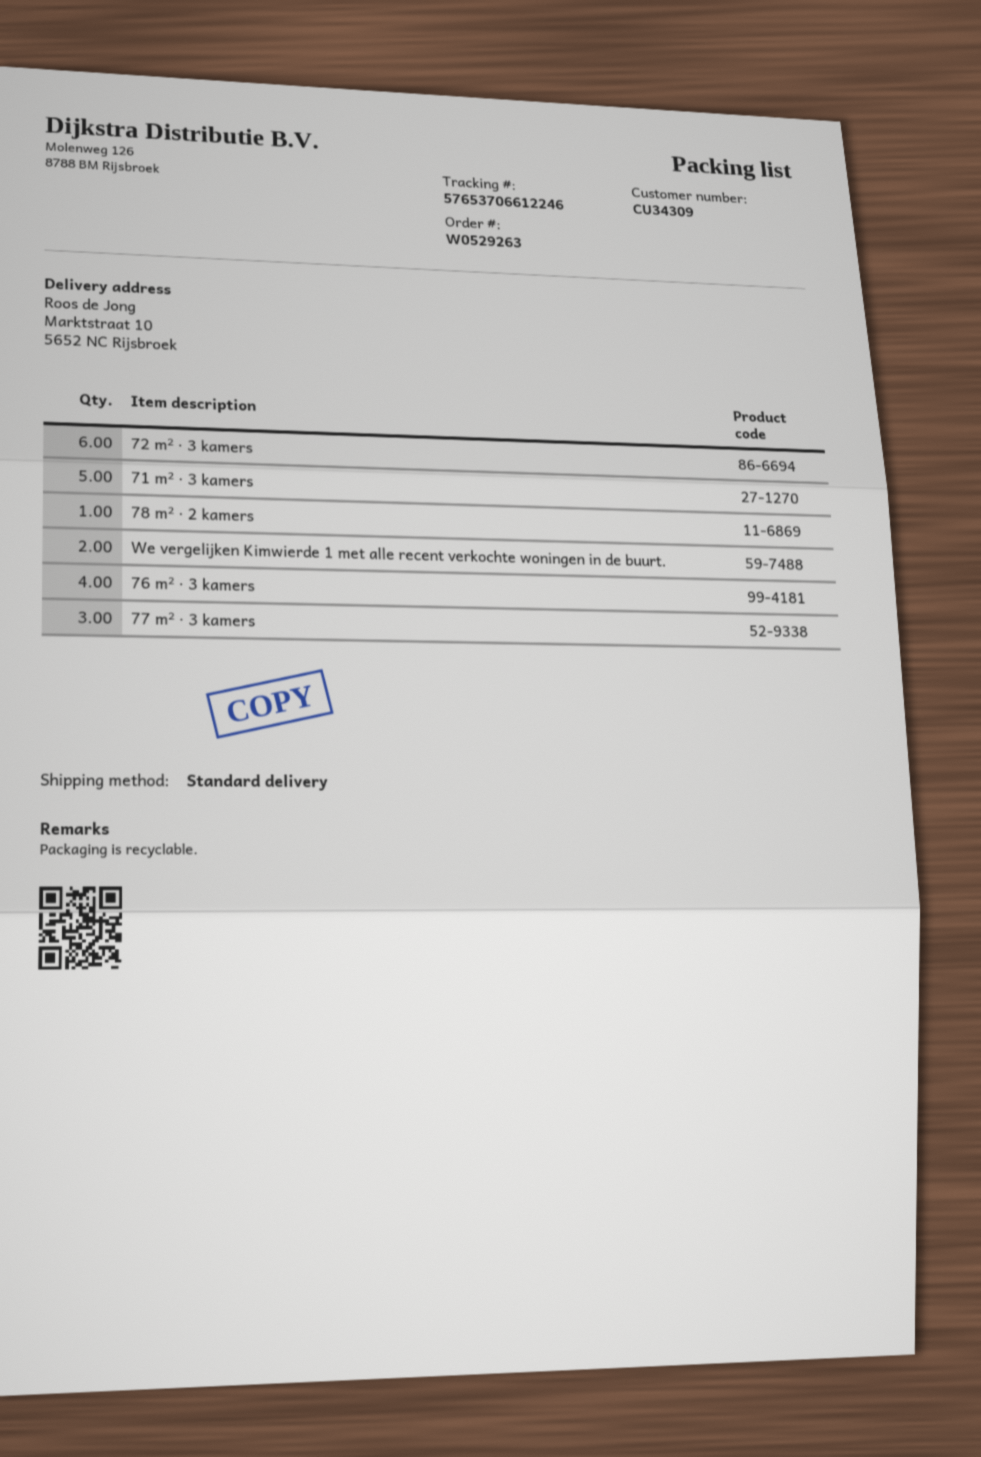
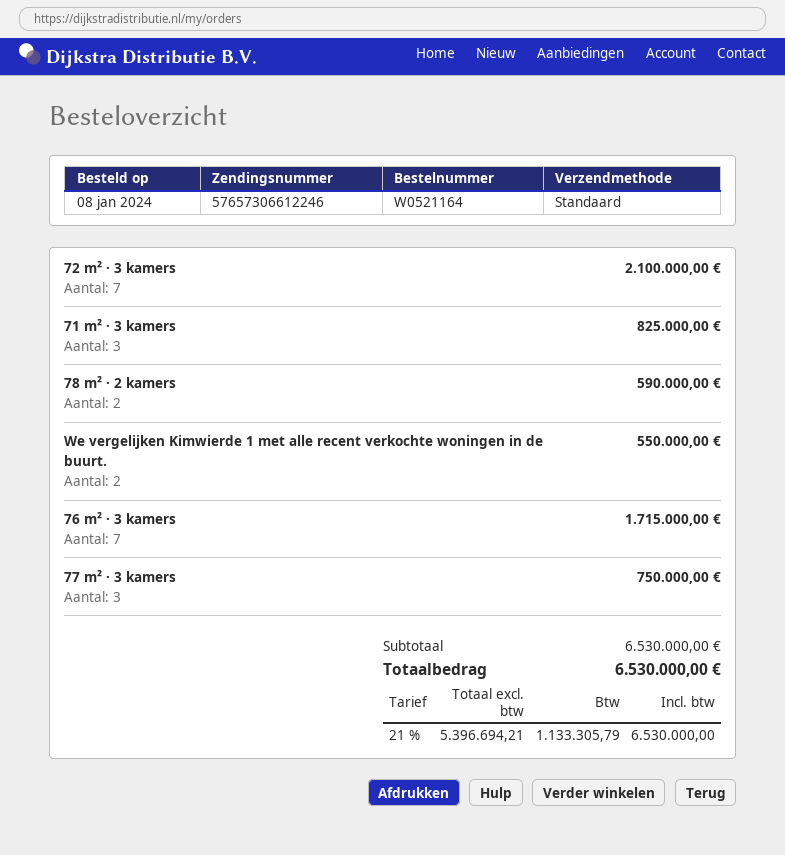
order number: W0529263 -> W0521164
tracking number: 57653706612246 -> 57657306612246
72 m² · 3 kamers: 6 -> 7
71 m² · 3 kamers: 5 -> 3
78 m² · 2 kamers: 1 -> 2
76 m² · 3 kamers: 4 -> 7

